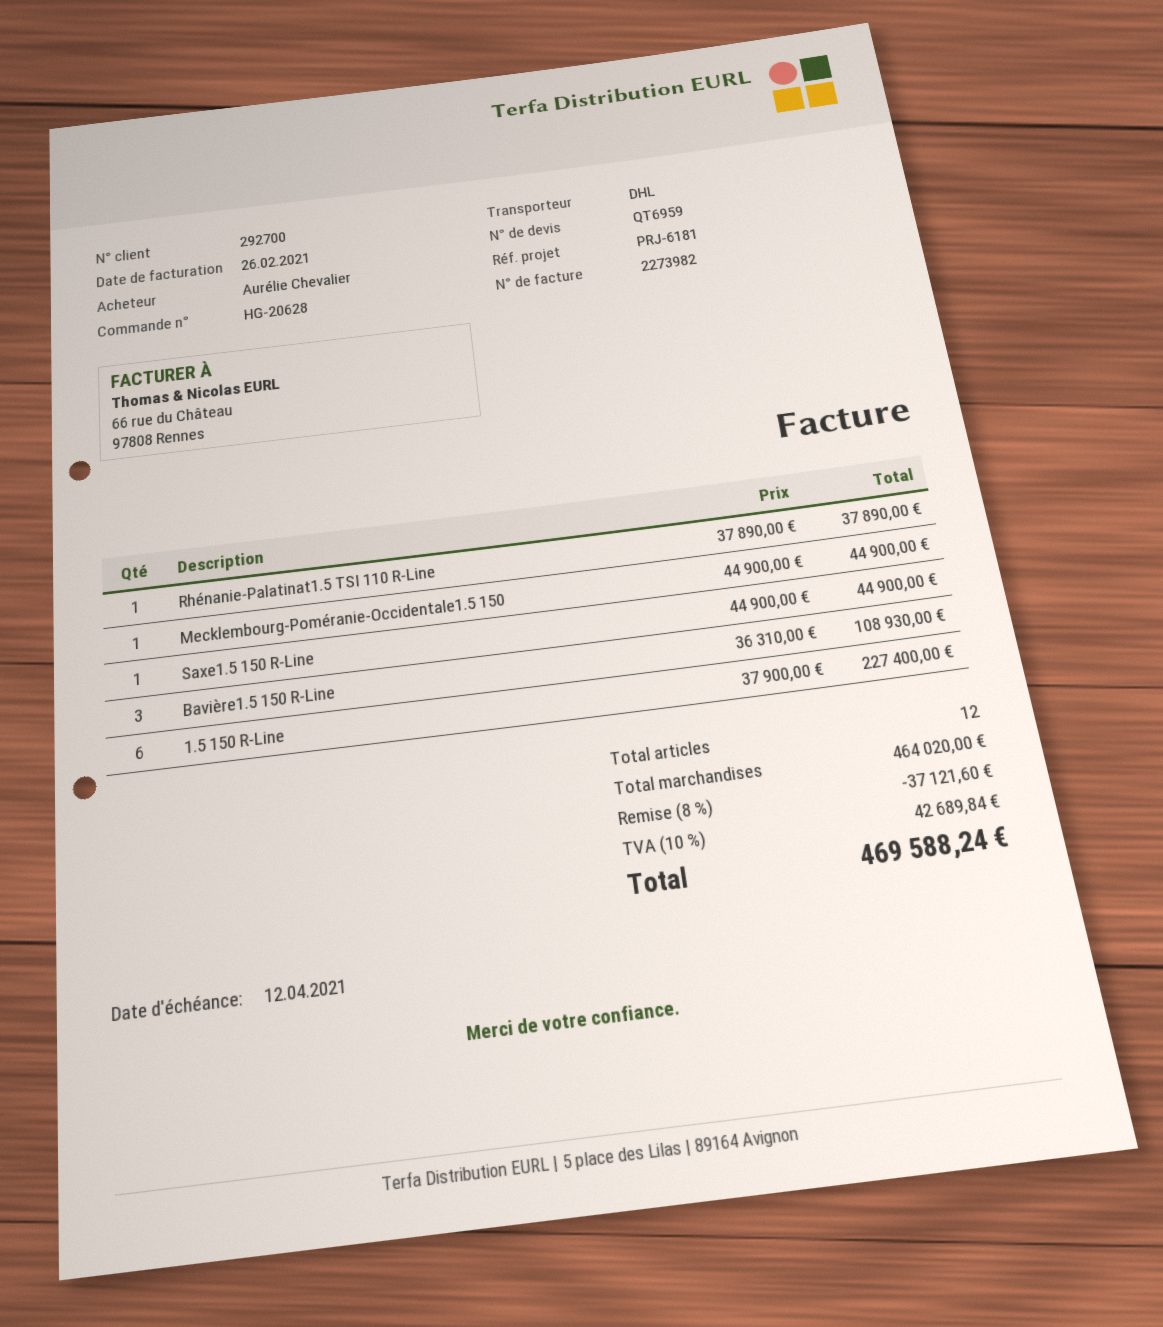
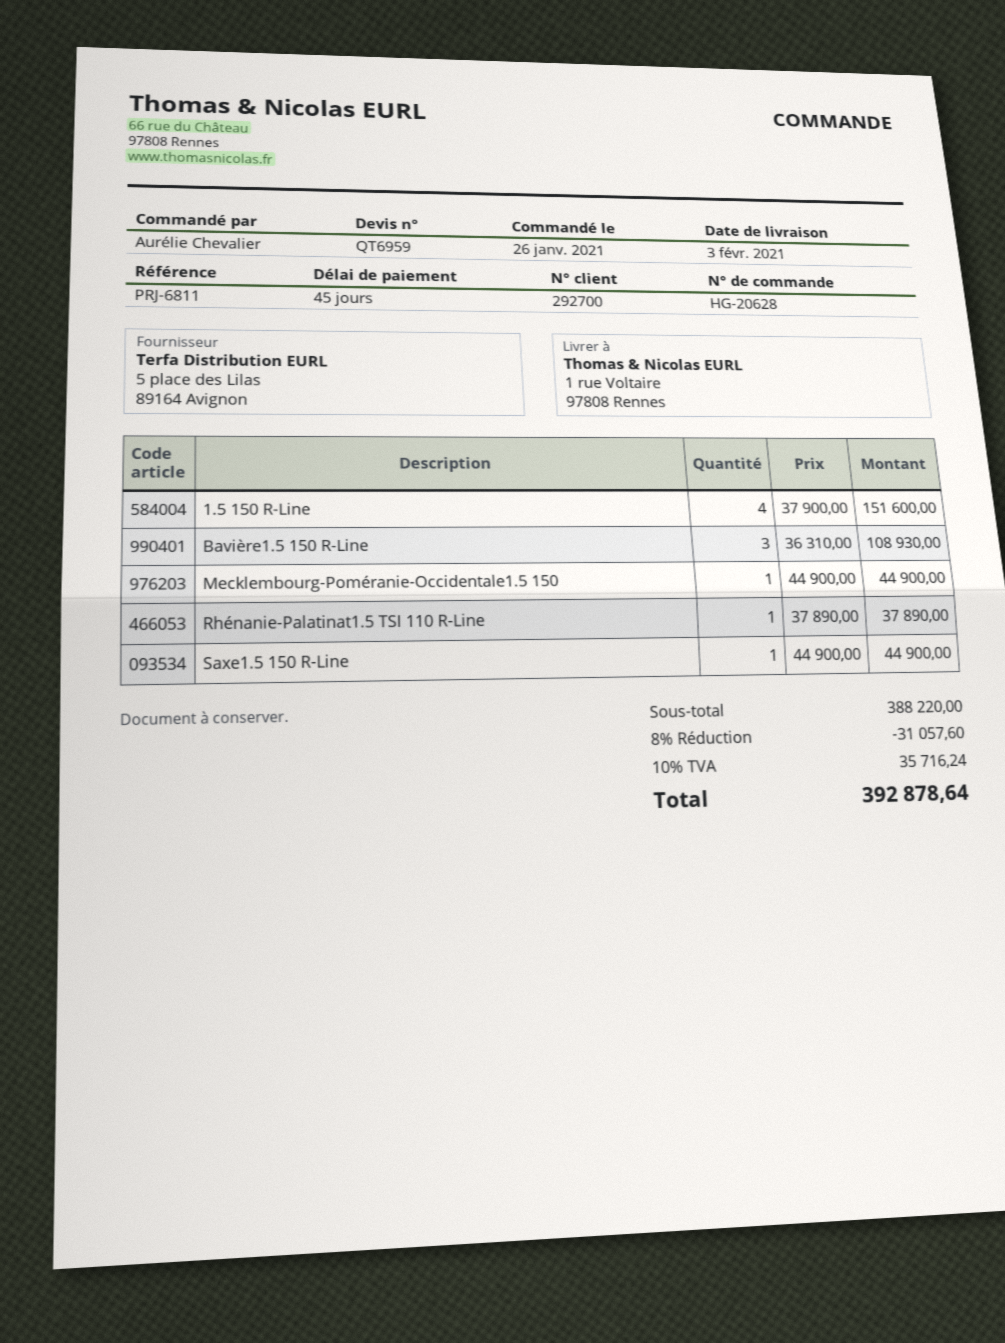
reference: PRJ-6181 -> PRJ-6811
1.5 150 R-Line: 6 x 37900.00 = 227400.00 -> 4 x 37900.00 = 151600.00
subtotal: 464020.00 -> 388220.00
discount: 8% = 37121.60 -> 8% = 31057.60
tax: 10% = 42689.84 -> 10% = 35716.24
total: 469588.24 -> 392878.64

